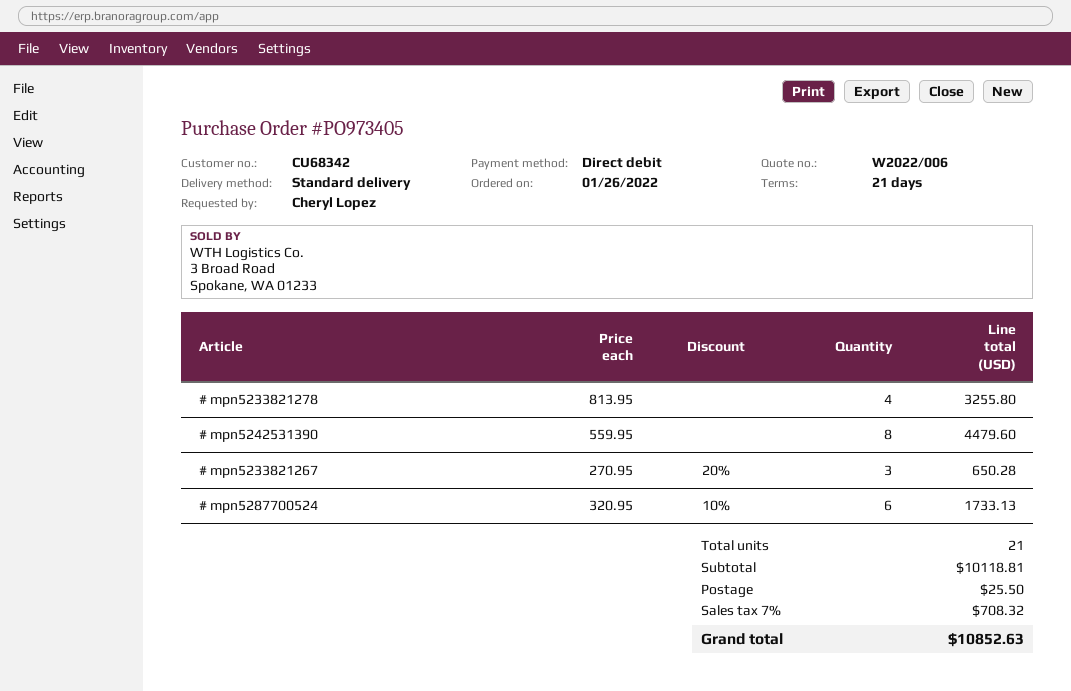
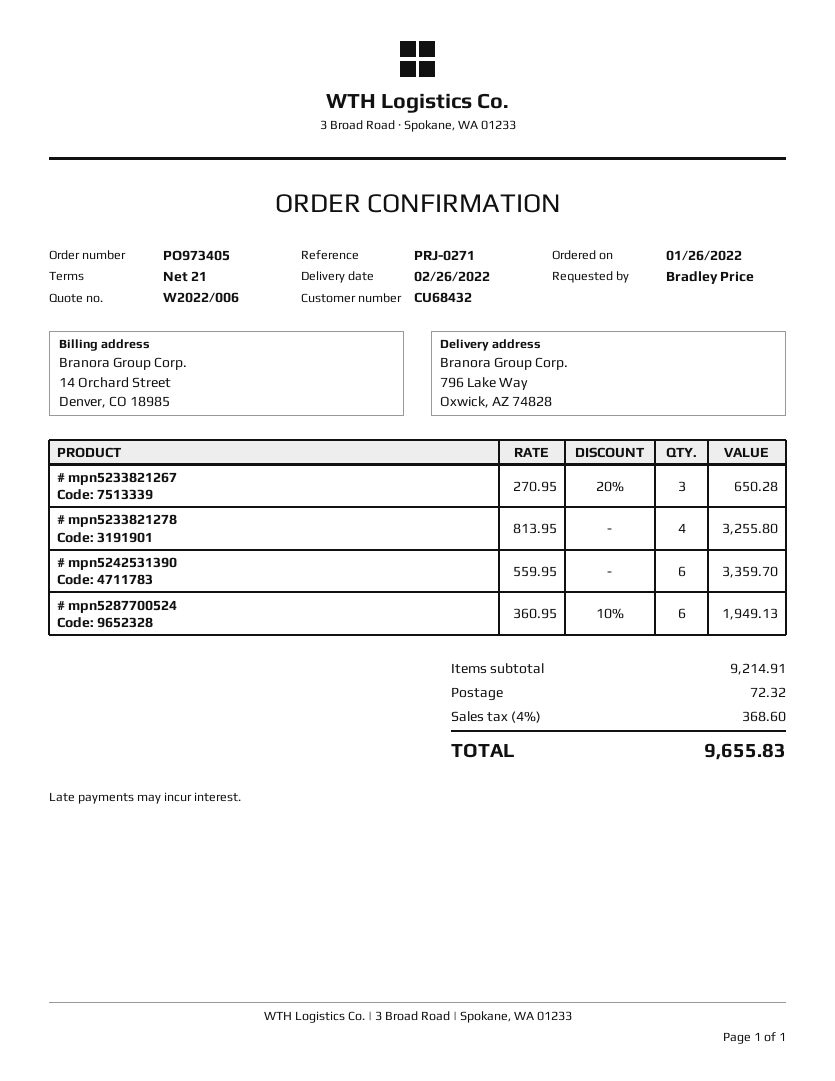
customer number: CU68342 -> CU68432
ordered by: Cheryl Lopez -> Bradley Price
# mpn5242531390: 8 x 559.95 = 4479.60 -> 6 x 559.95 = 3359.70
# mpn5287700524: 6 x 320.95 - 10% = 1733.13 -> 6 x 360.95 - 10% = 1949.13
subtotal: 10118.81 -> 9214.91
shipping: 25.50 -> 72.32
tax: 7% = 708.32 -> 4% = 368.60
total: 10852.63 -> 9655.83

